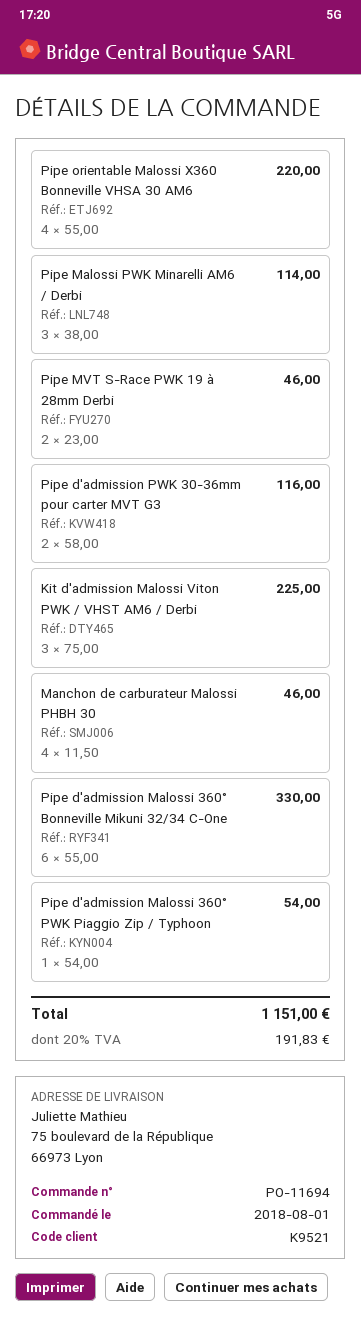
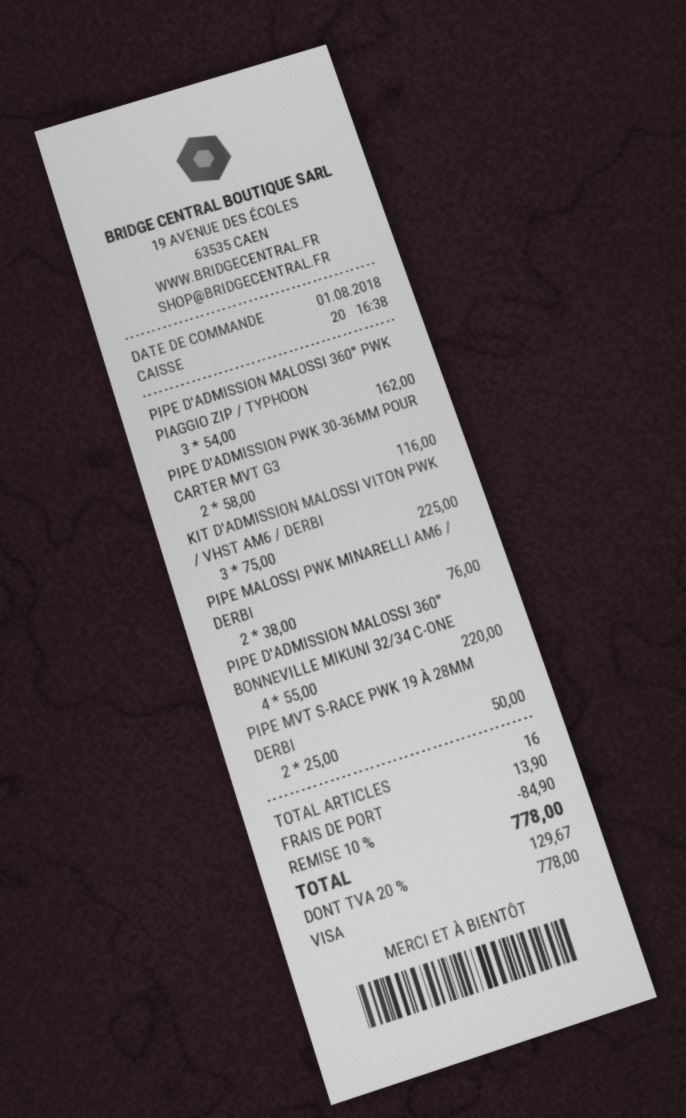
Pipe orientable Malossi X360 Bonneville VHSA 30 AM6: 4 x 55.00 = 220.00 -> none
Pipe Malossi PWK Minarelli AM6 / Derbi: 3 x 38.00 = 114.00 -> 2 x 38.00 = 76.00
Pipe MVT S-Race PWK 19 à 28mm Derbi: 2 x 23.00 = 46.00 -> 2 x 25.00 = 50.00
Manchon de carburateur Malossi PHBH 30: 4 x 11.50 = 46.00 -> none
Pipe d'admission Malossi 360° Bonneville Mikuni 32/34 C-One: 6 x 55.00 = 330.00 -> 4 x 55.00 = 220.00
Pipe d'admission Malossi 360° PWK Piaggio Zip / Typhoon: 1 x 54.00 = 54.00 -> 3 x 54.00 = 162.00
discount: none -> 10% = 84.90
shipping: none -> 13.90
tax: 20% = 191.83 -> 20% = 129.67
total: 1151.00 -> 778.00

